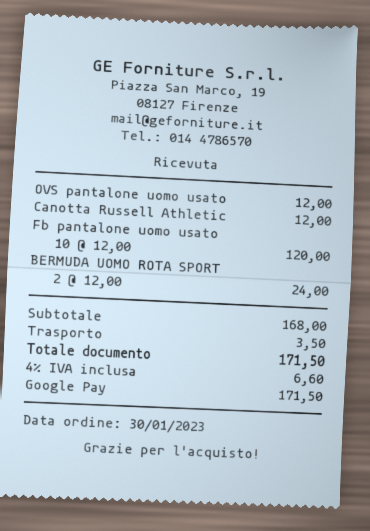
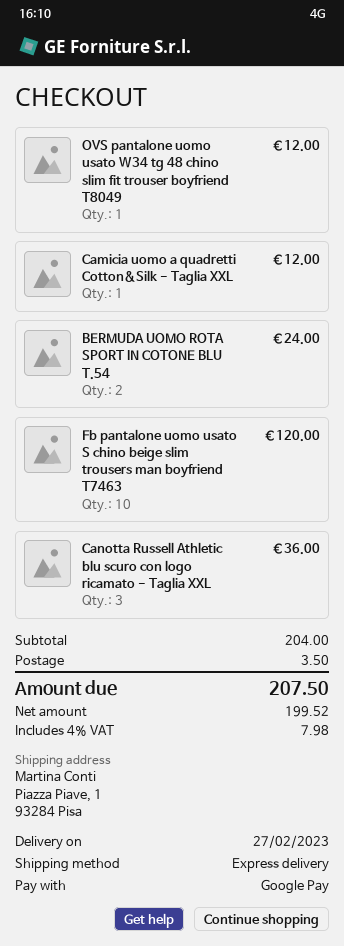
Canotta Russell Athletic: 1 for 12.00 -> 3 for 36.00
Camicia uomo a quadretti Cotton&Silk - Taglia XXL: none -> 1 for 12.00
subtotal: 168.00 -> 204.00
tax: 4% = 6.60 -> 4% = 7.98
total: 171.50 -> 207.50

